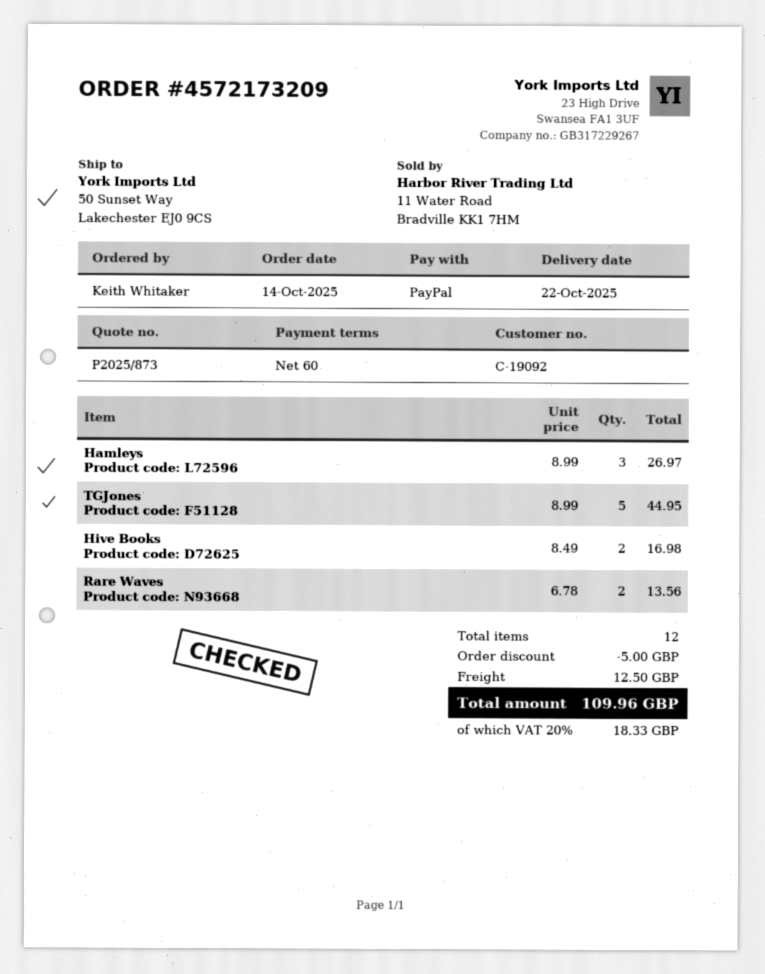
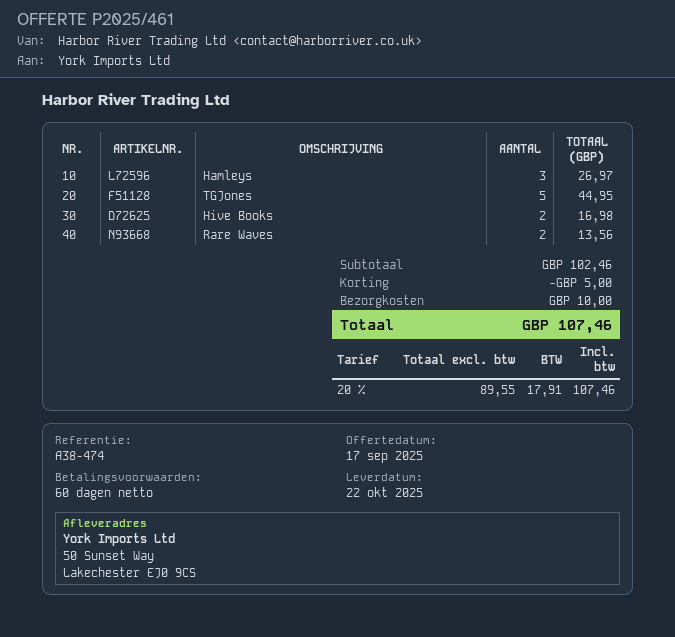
quote number: P2025/873 -> P2025/461
shipping: 12.50 -> 10.00
tax: 20% = 18.33 -> 20% = 17.91
total: 109.96 -> 107.46

